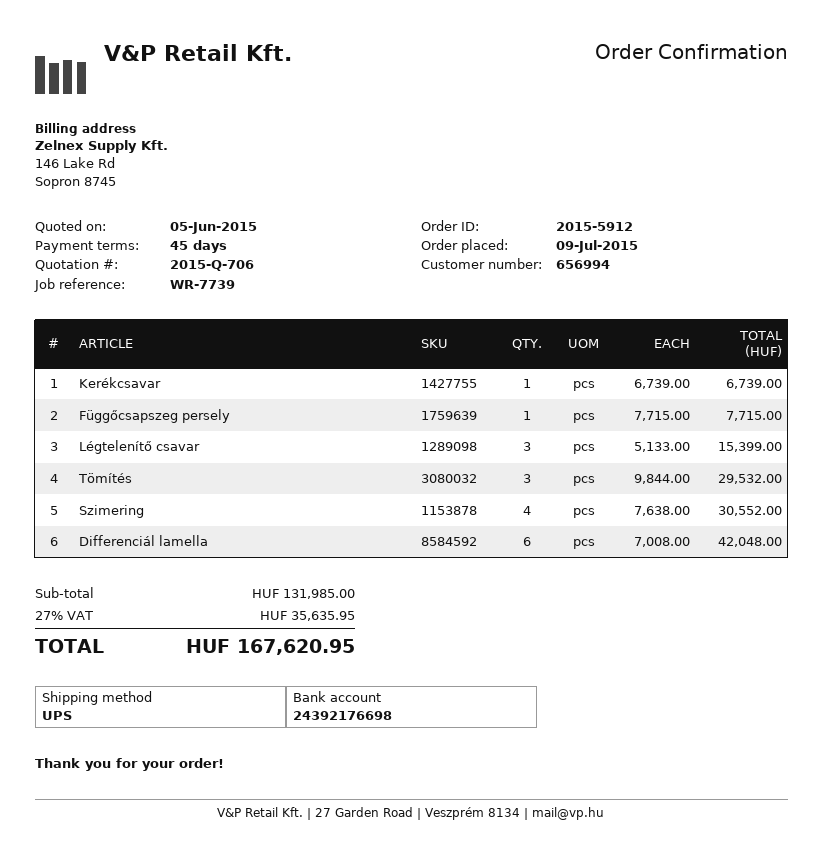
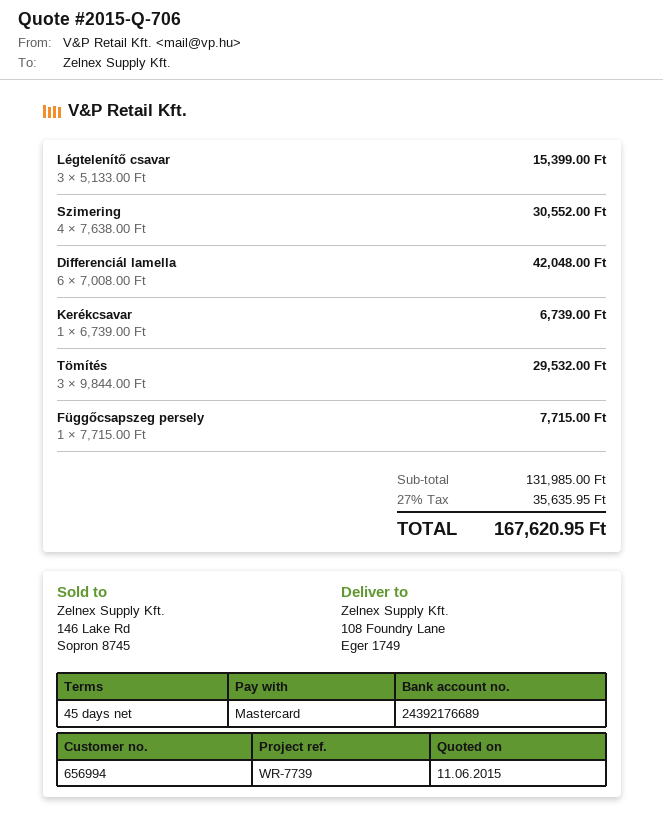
quote date: 2015-06-05 -> 2015-06-11
bank account: 24392176698 -> 24392176689

